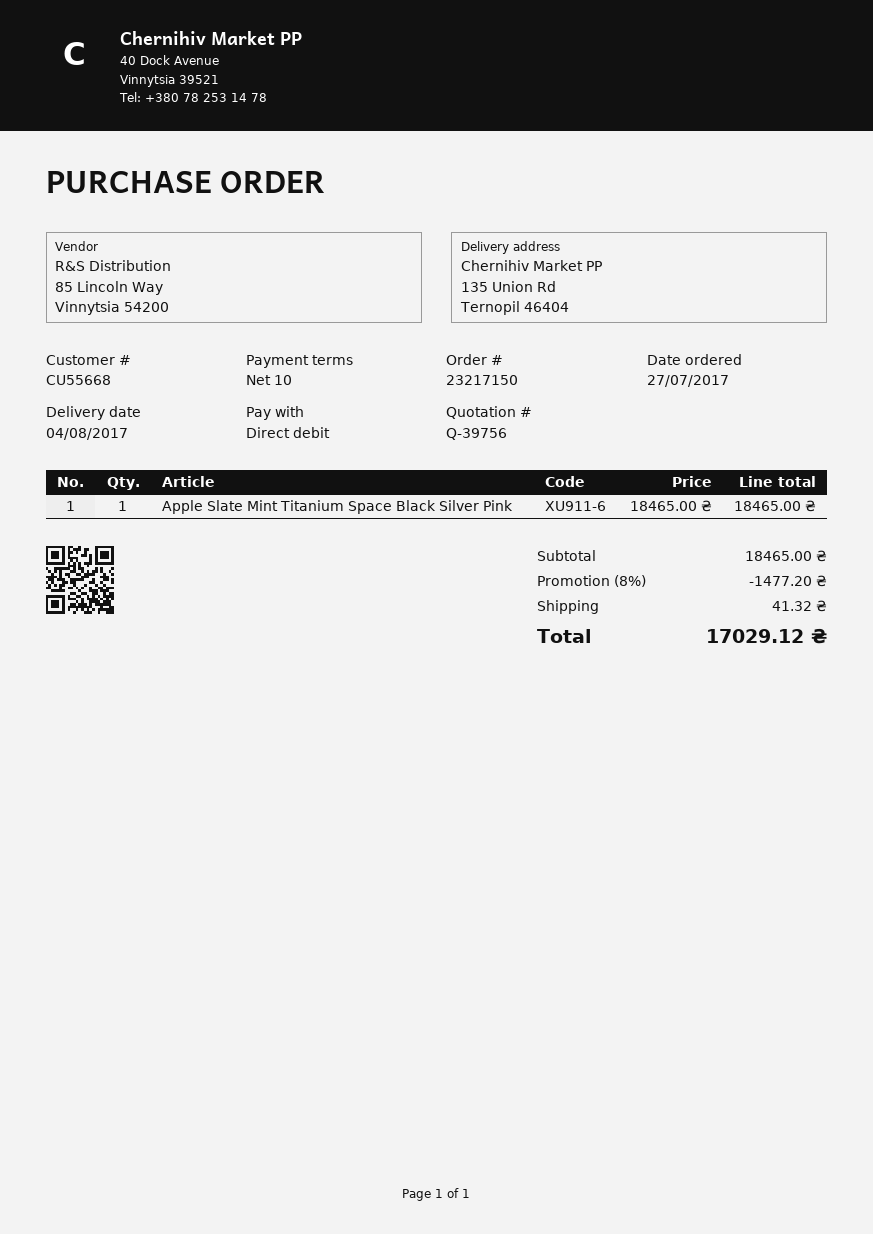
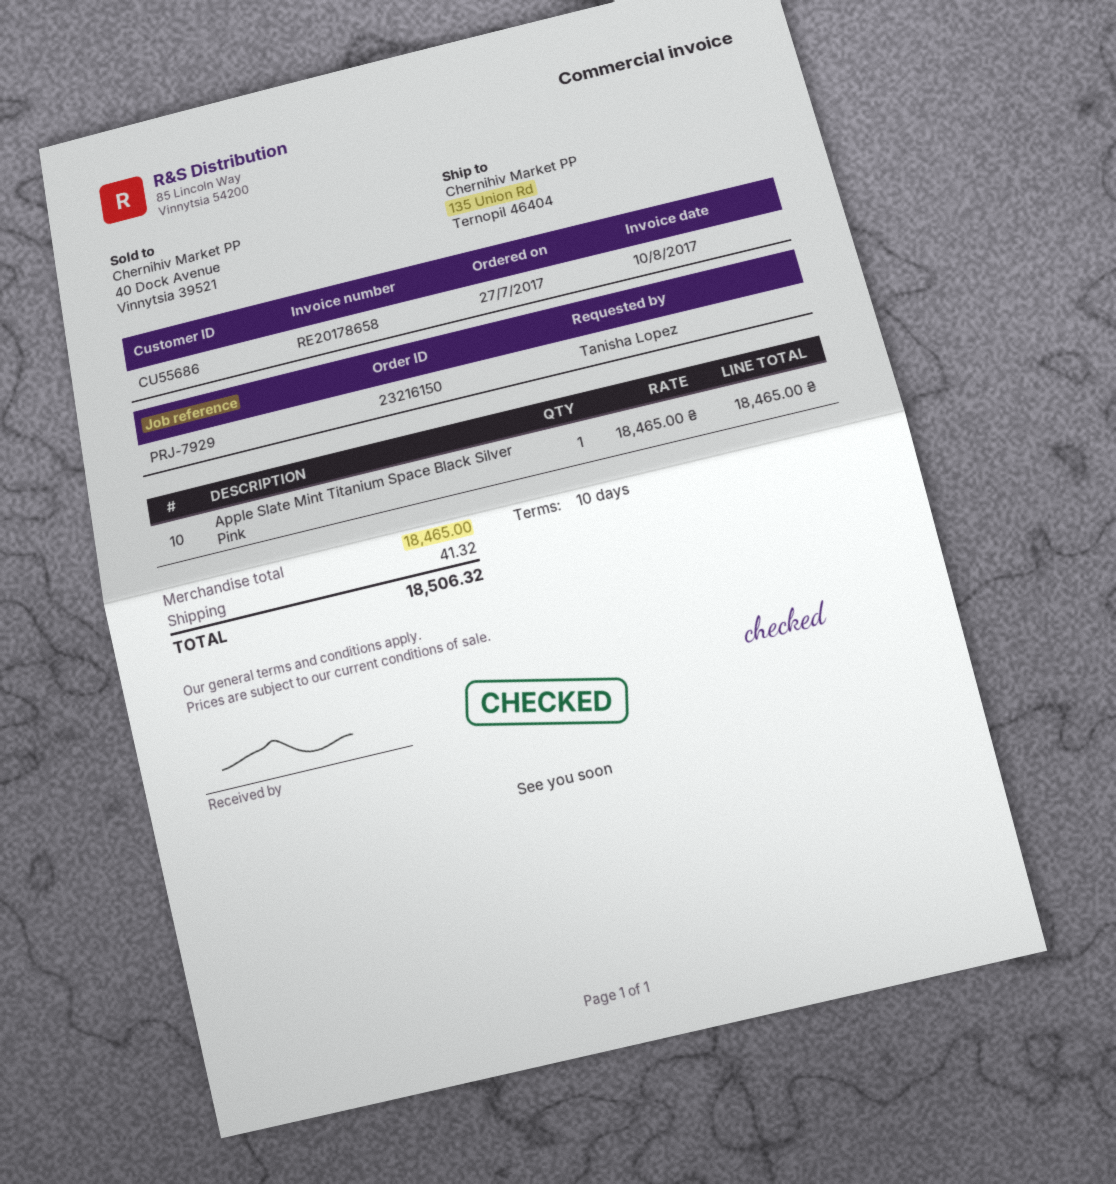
order number: 23217150 -> 23216150
customer number: CU55668 -> CU55686
discount: 8% = 1477.20 -> none
total: 17029.12 -> 18506.32

